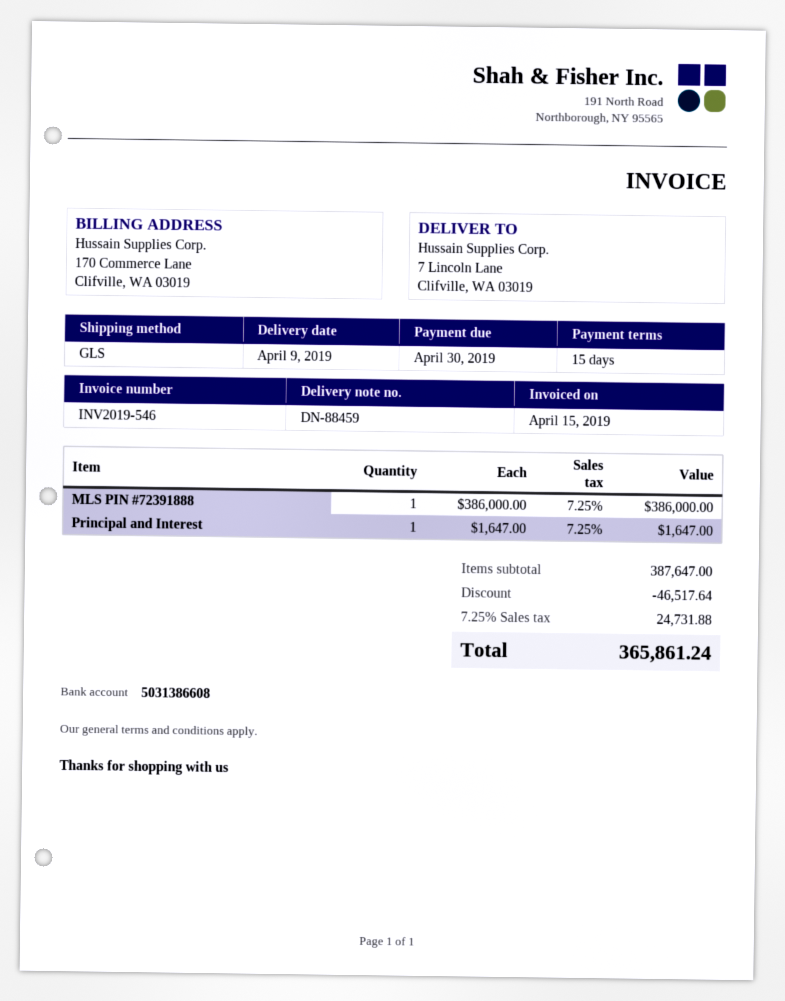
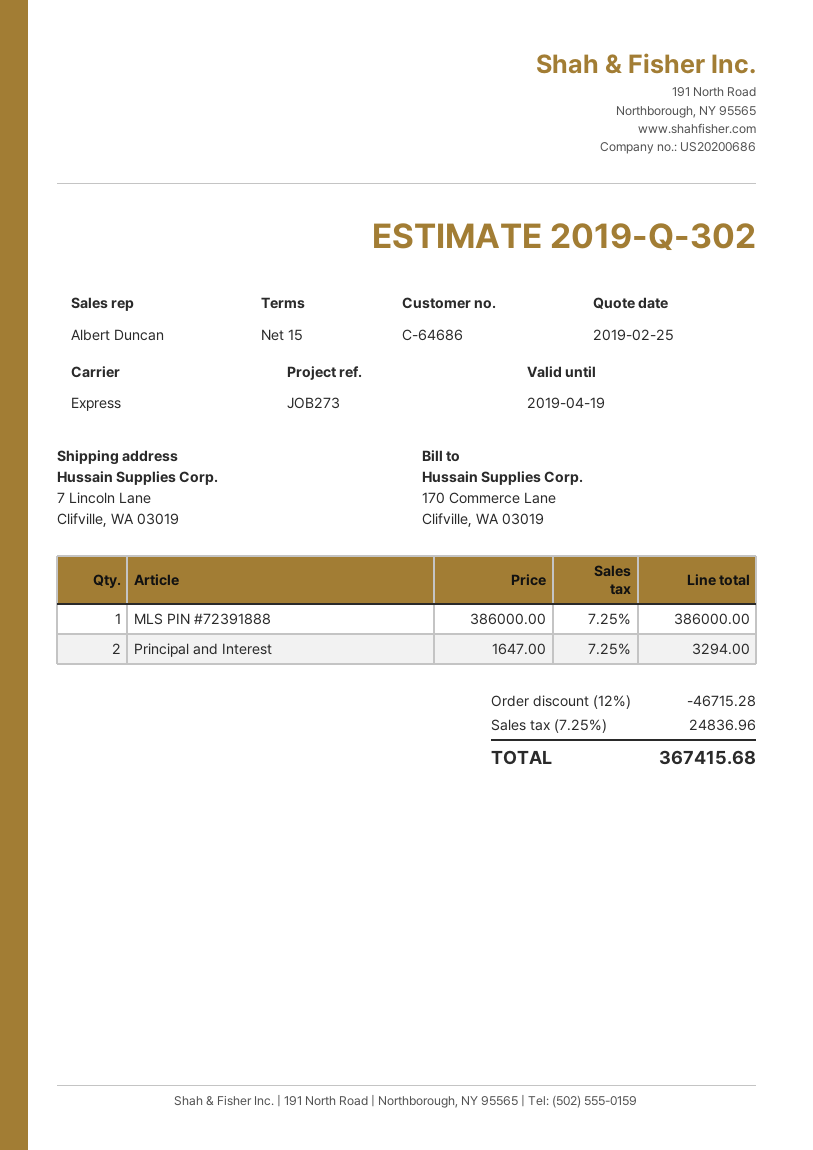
shipping method: GLS -> express
Principal and Interest: 1 x 1647.00 = 1647.00 -> 2 x 1647.00 = 3294.00
discount: 46517.64 -> 46715.28
tax: 7.25% = 24731.88 -> 7.25% = 24836.96
total: 365861.24 -> 367415.68

